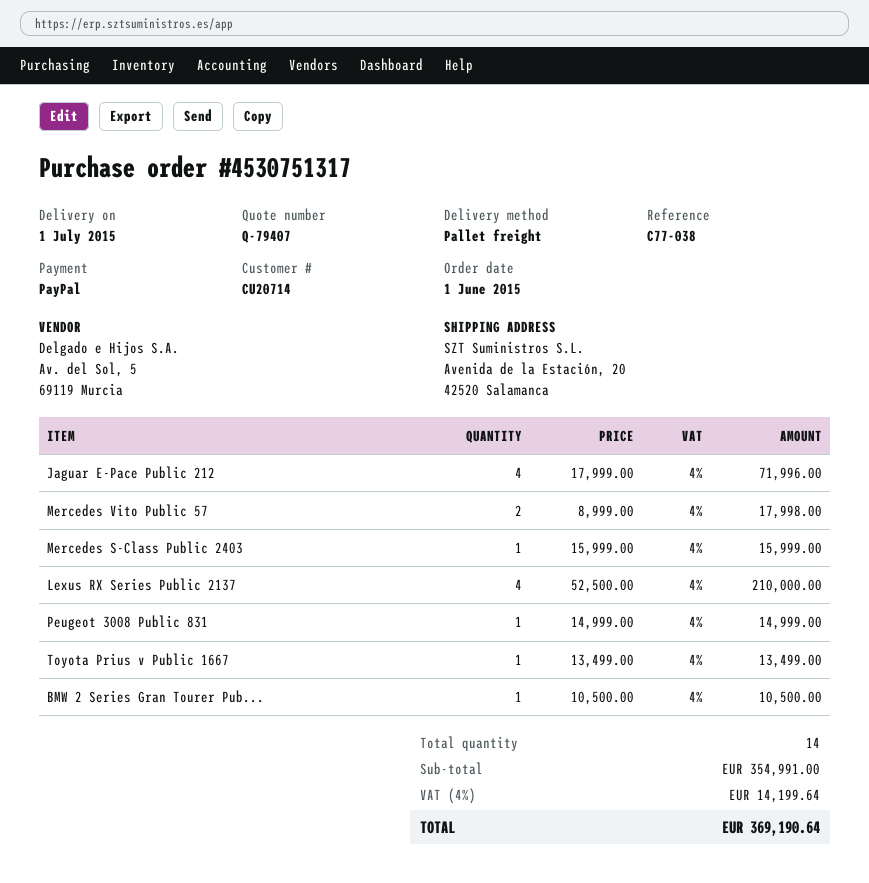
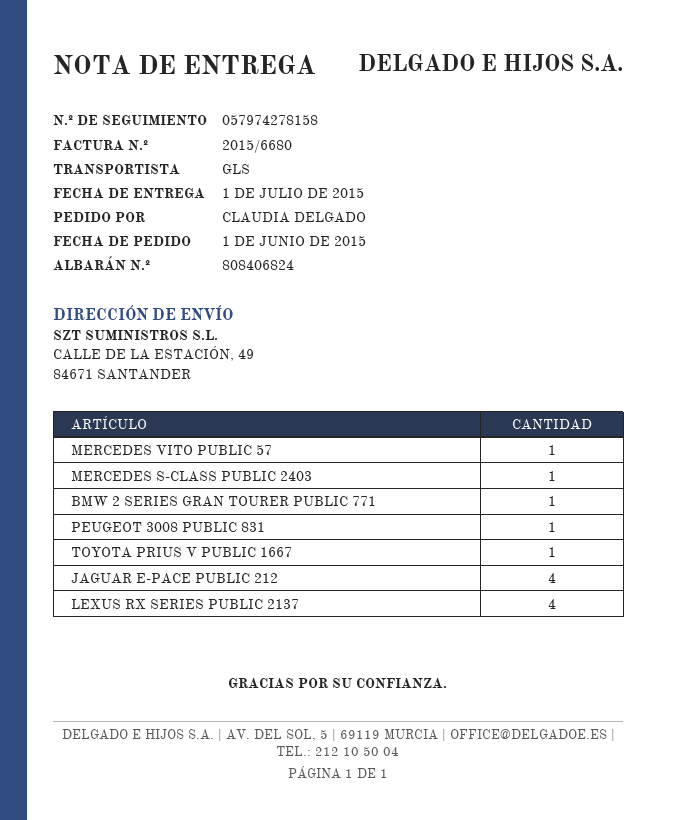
shipping method: pallet freight -> GLS
ship to: Avenida de la Estación, 20, 42520 Salamanca -> CALLE DE LA ESTACIÓN, 49, 84671 SANTANDER
Mercedes Vito Public 57: 2 -> 1

